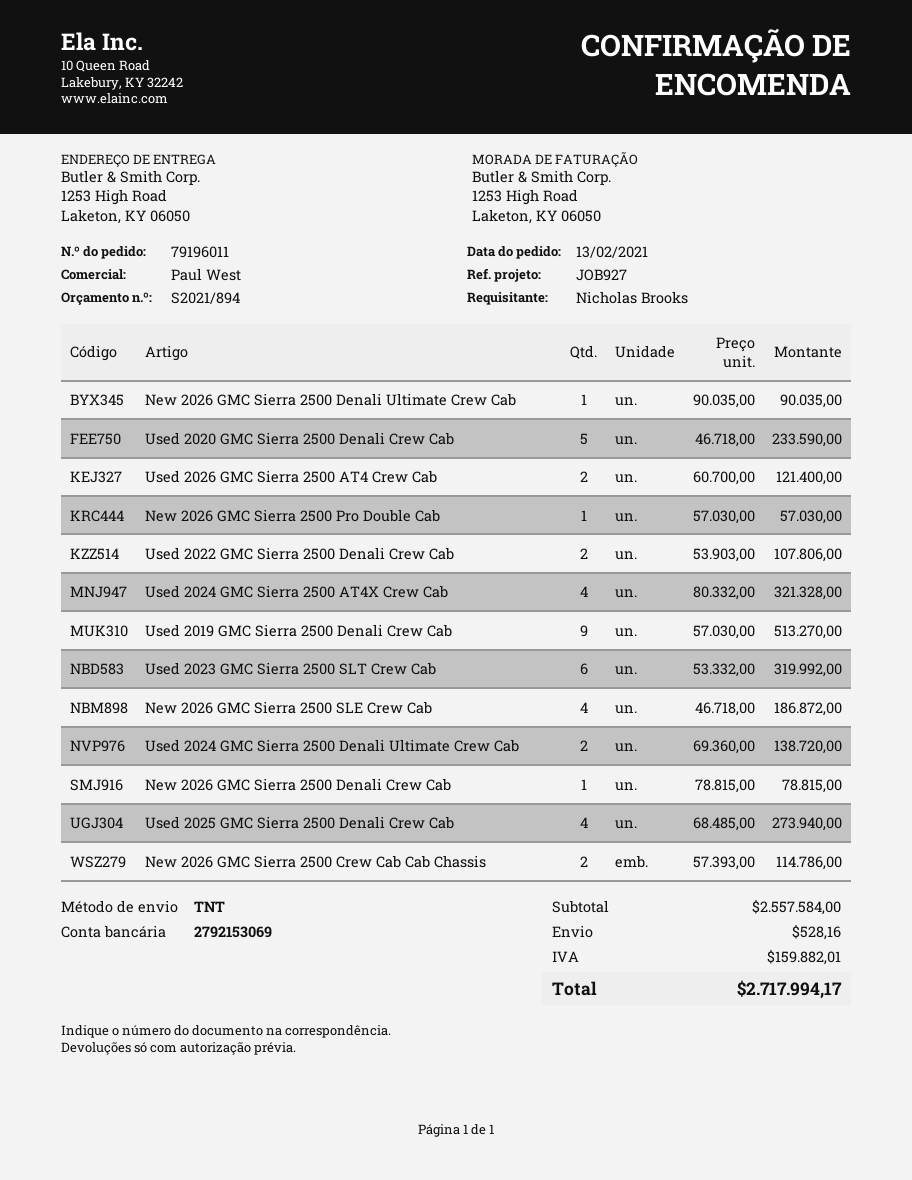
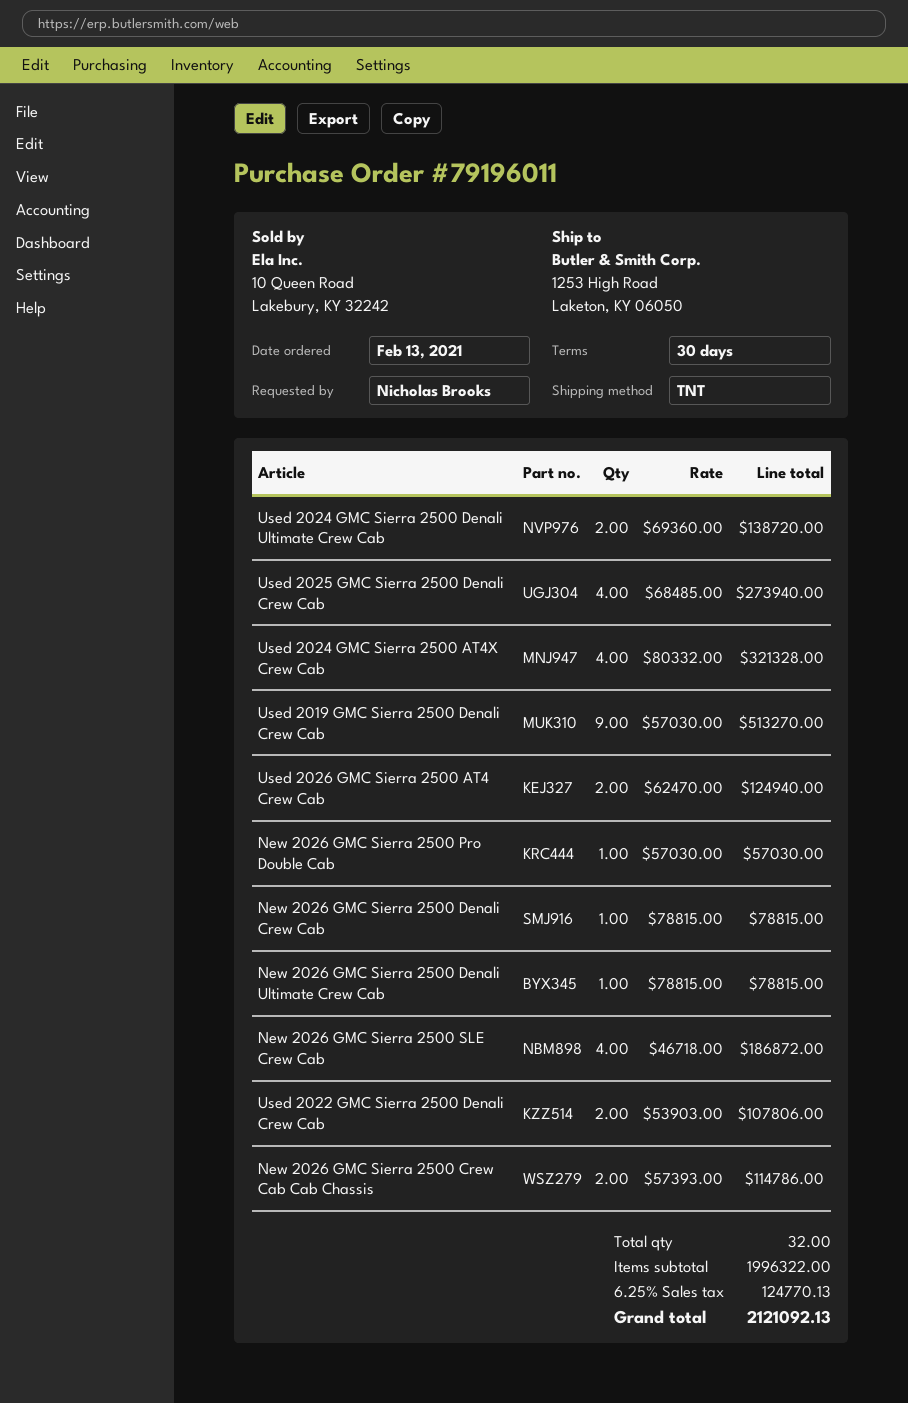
New 2026 GMC Sierra 2500 Denali Ultimate Crew Cab: 1 x 90035.00 = 90035.00 -> 1 x 78815.00 = 78815.00
Used 2020 GMC Sierra 2500 Denali Crew Cab: 5 x 46718.00 = 233590.00 -> none
Used 2026 GMC Sierra 2500 AT4 Crew Cab: 2 x 60700.00 = 121400.00 -> 2 x 62470.00 = 124940.00
Used 2023 GMC Sierra 2500 SLT Crew Cab: 6 x 53332.00 = 319992.00 -> none
subtotal: 2557584.00 -> 1996322.00
shipping: 528.16 -> none
tax: 159882.01 -> 124770.13
total: 2717994.17 -> 2121092.13

